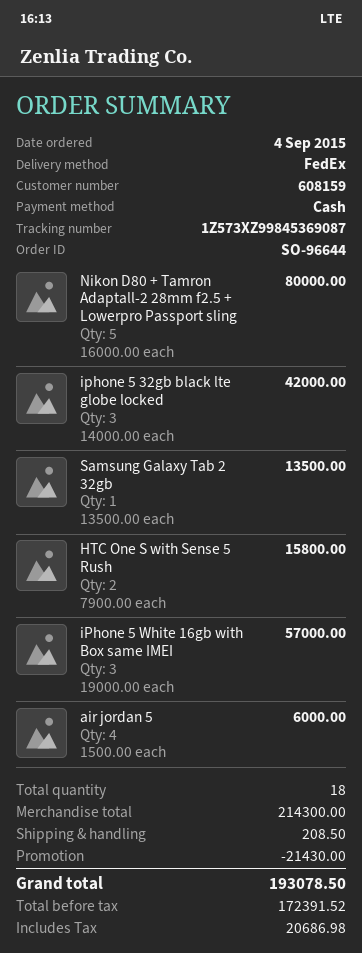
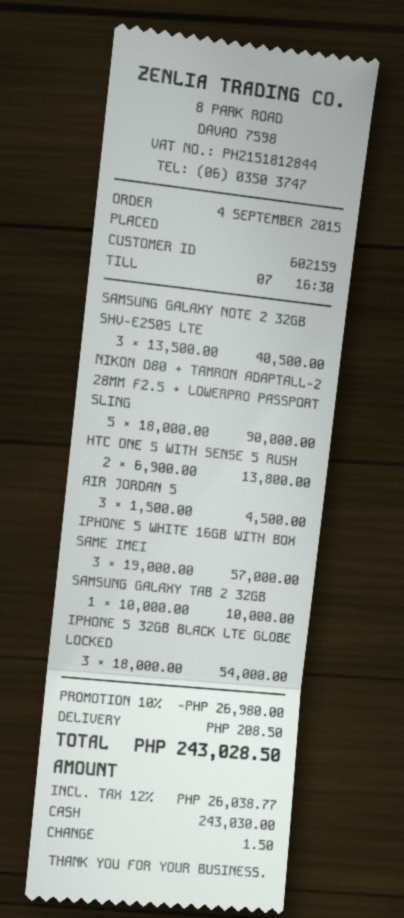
customer number: 608159 -> 602159
Nikon D80 + Tamron Adaptall-2 28mm f2.5 + Lowerpro Passport sling: 5 x 16000.00 = 80000.00 -> 5 x 18000.00 = 90000.00
iphone 5 32gb black lte globe locked: 3 x 14000.00 = 42000.00 -> 3 x 18000.00 = 54000.00
Samsung Galaxy Tab 2 32gb: 1 x 13500.00 = 13500.00 -> 1 x 10000.00 = 10000.00
HTC One S with Sense 5 Rush: 2 x 7900.00 = 15800.00 -> 2 x 6900.00 = 13800.00
air jordan 5: 4 x 1500.00 = 6000.00 -> 3 x 1500.00 = 4500.00
SAMSUNG GALAXY NOTE 2 32GB SHV-E250S LTE: none -> 3 x 13500.00 = 40500.00
discount: 21430.00 -> 26980.00
tax: 20686.98 -> 26038.77
total: 193078.50 -> 243028.50

